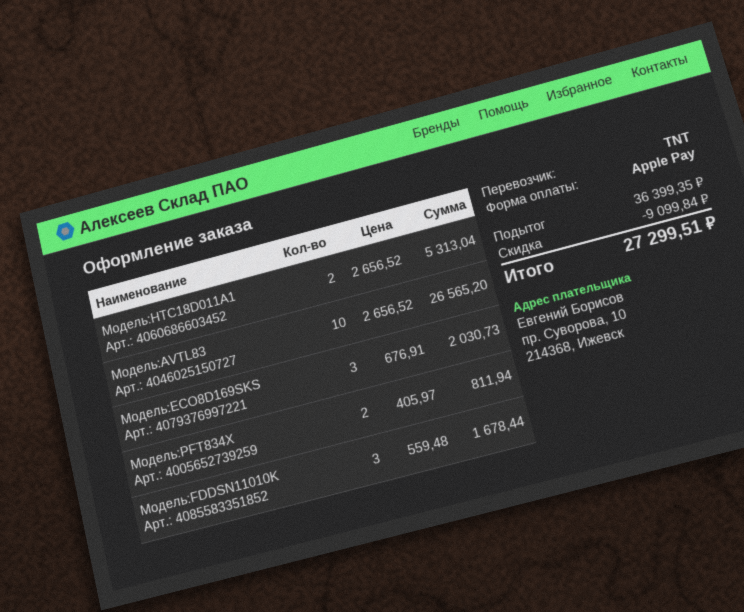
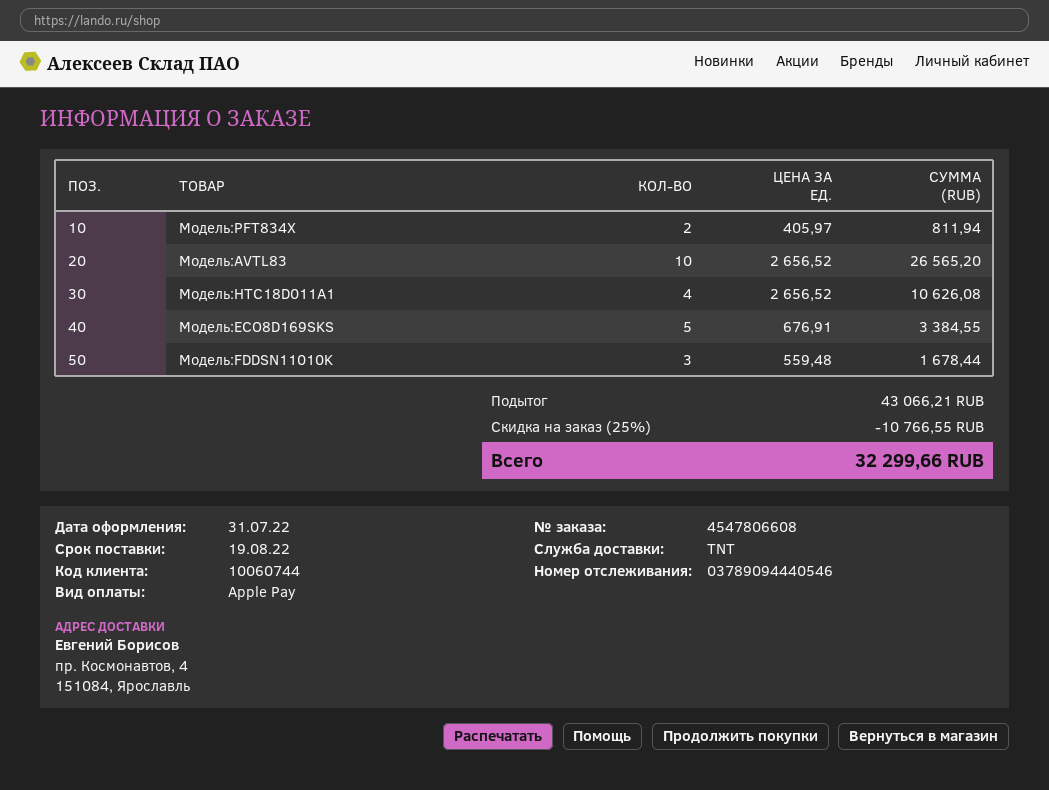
Модель:HTC18D011A1: 2 x 2656.52 = 5313.04 -> 4 x 2656.52 = 10626.08
Модель:ECO8D169SKS: 3 x 676.91 = 2030.73 -> 5 x 676.91 = 3384.55
subtotal: 36399.35 -> 43066.21
discount: 9099.84 -> 10766.55
total: 27299.51 -> 32299.66

